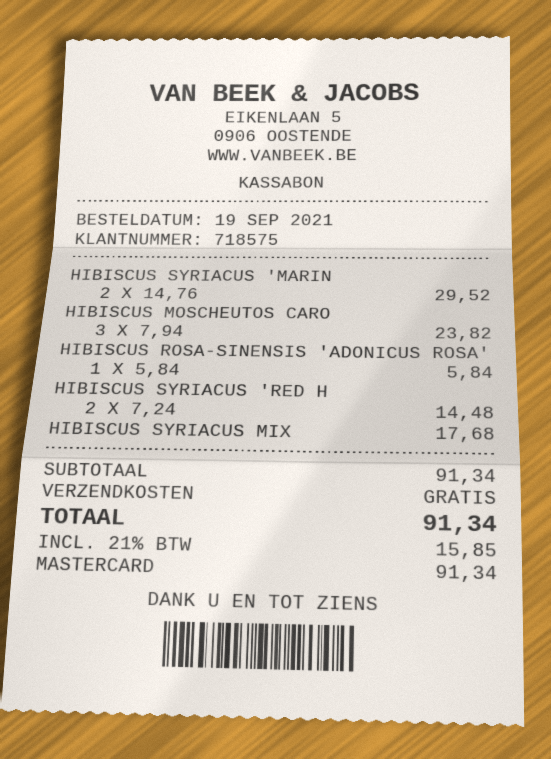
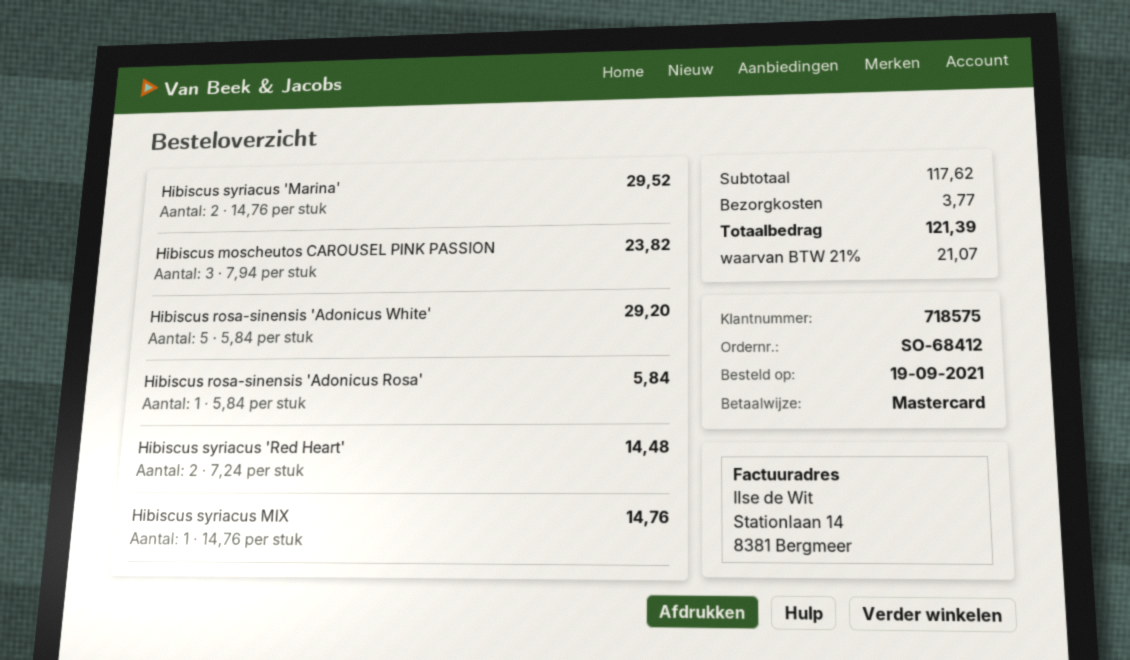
HIBISCUS SYRIACUS MIX: 1 x 17.68 = 17.68 -> 1 x 14.76 = 14.76
Hibiscus rosa-sinensis 'Adonicus White': none -> 5 x 5.84 = 29.20
subtotal: 91.34 -> 117.62
shipping: 0.00 -> 3.77
tax: 21% = 15.85 -> 21% = 21.07
total: 91.34 -> 121.39

